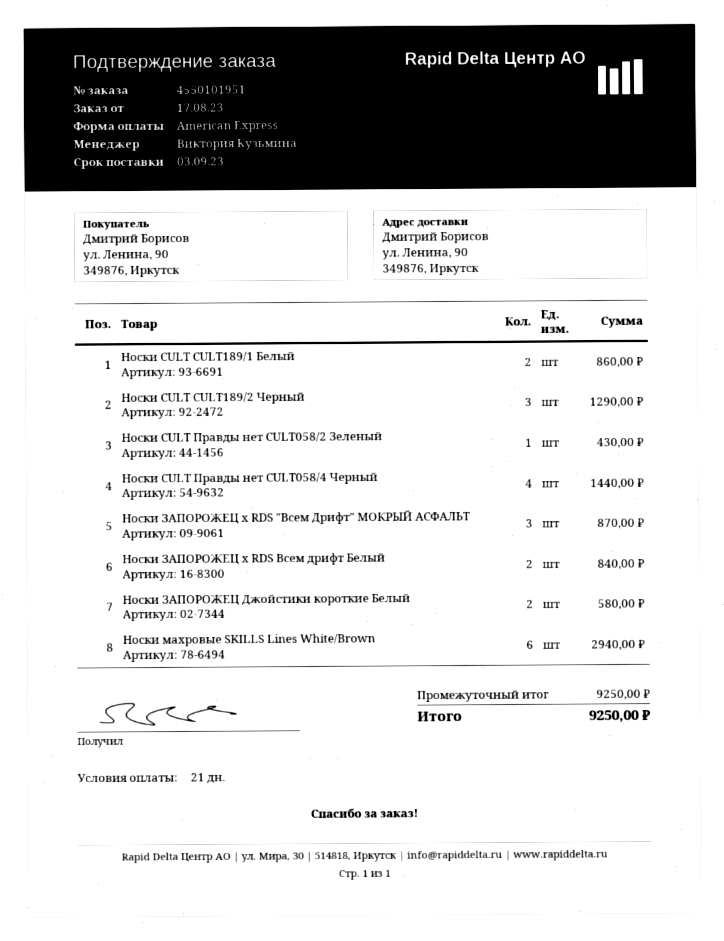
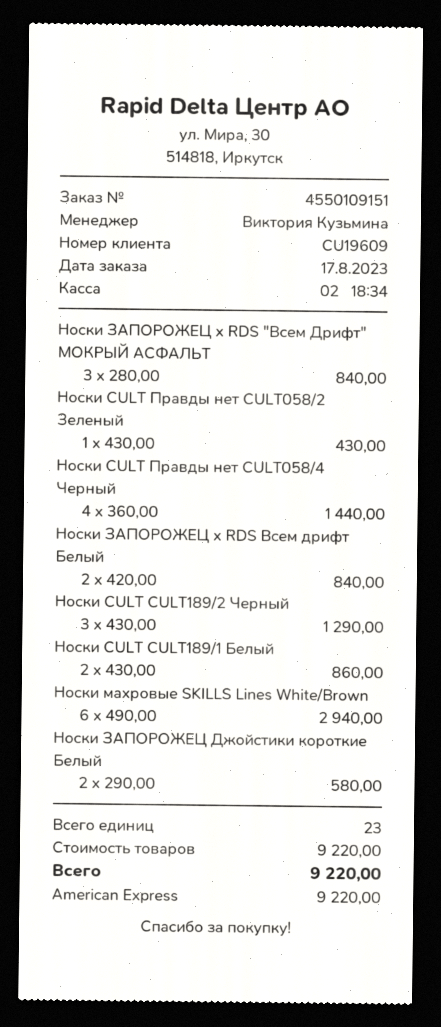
order number: 4550101951 -> 4550109151
Носки ЗАПОРОЖЕЦ x RDS "Всем Дрифт" МОКРЫЙ АСФАЛЬТ: 3 for 870.00 -> 3 for 840.00
subtotal: 9250.00 -> 9220.00
total: 9250.00 -> 9220.00

